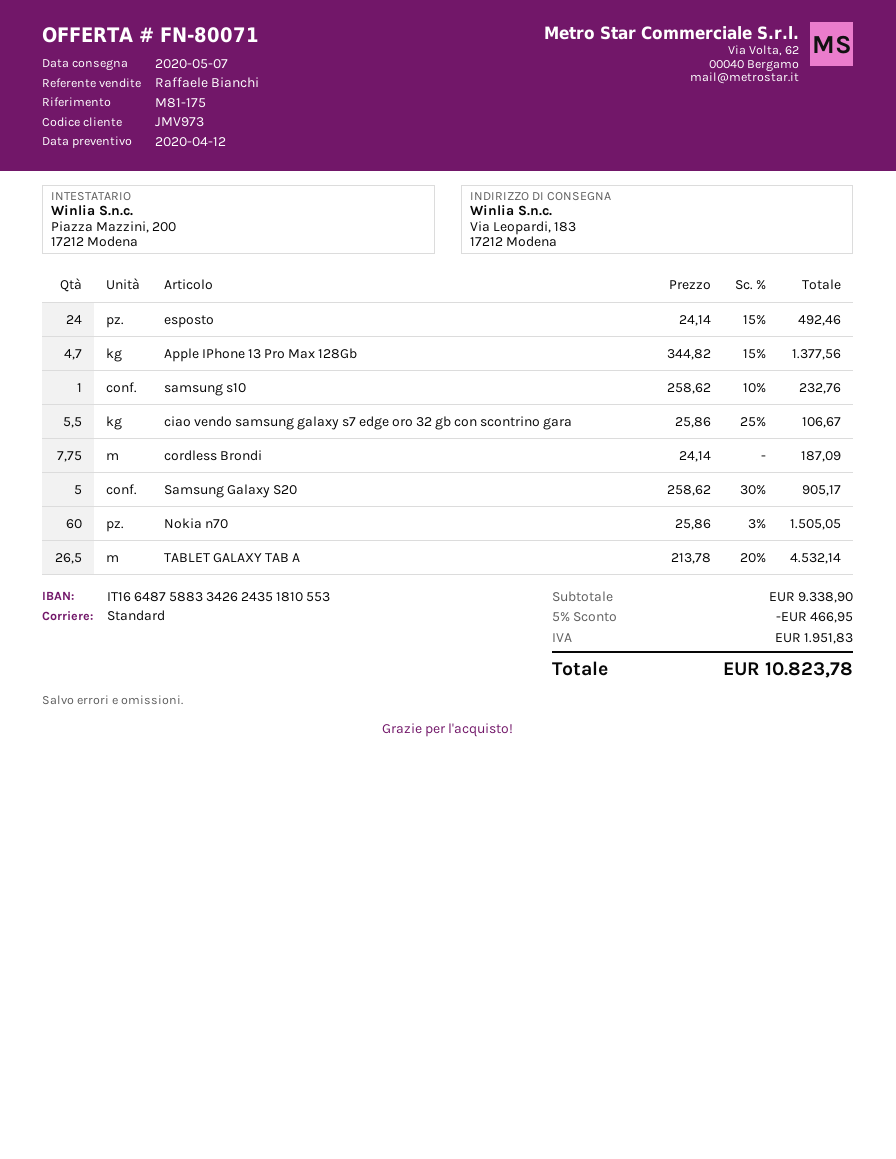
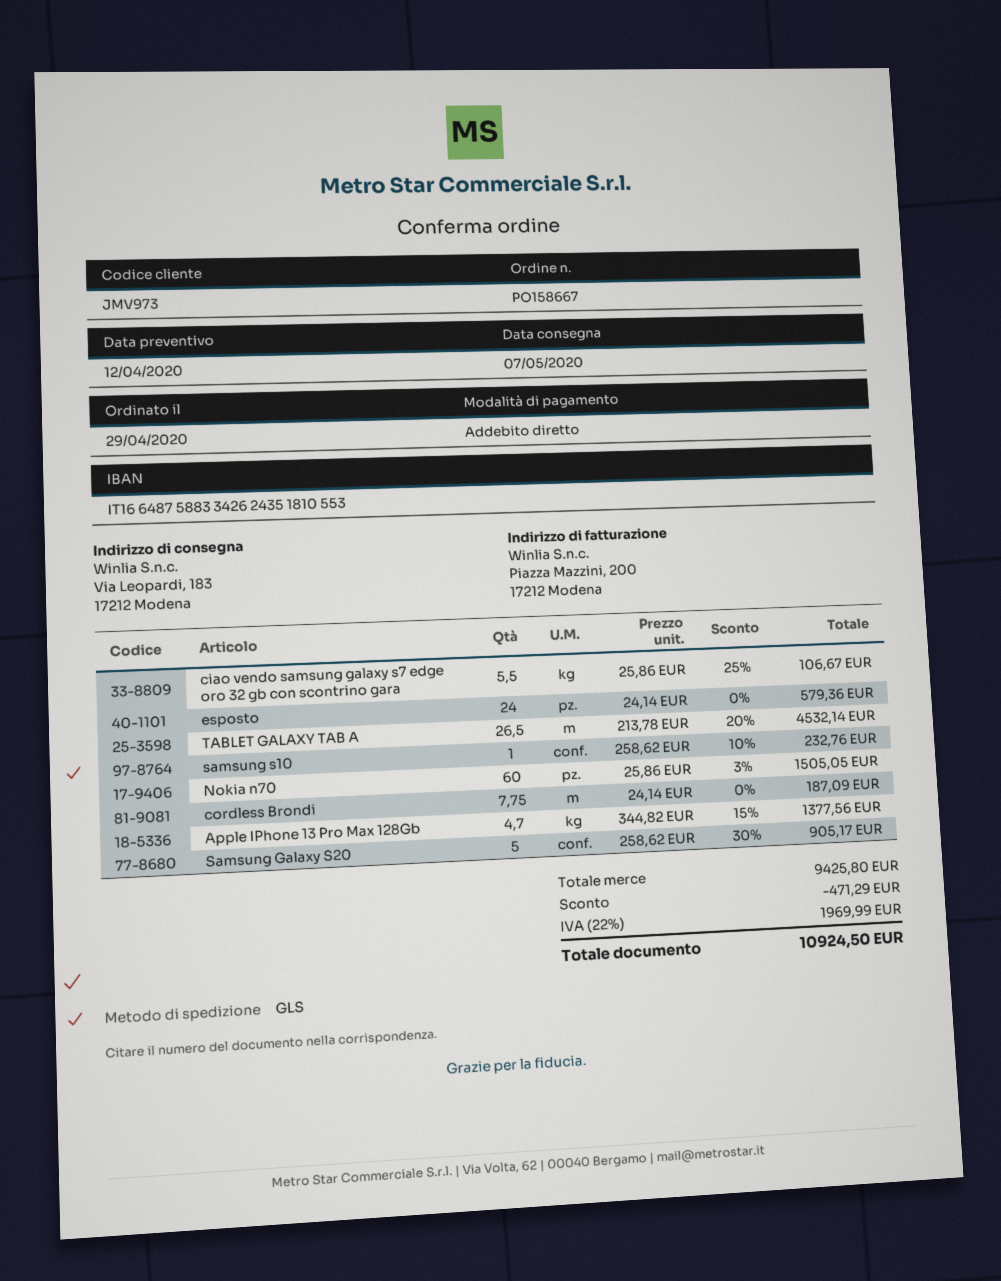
shipping method: standard -> GLS
esposto: 24 x 24.14 - 15% = 492.46 -> 24 x 24.14 = 579.36
subtotal: 9338.90 -> 9425.80
discount: 466.95 -> 471.29
tax: 1951.83 -> 1969.99
total: 10823.78 -> 10924.50

